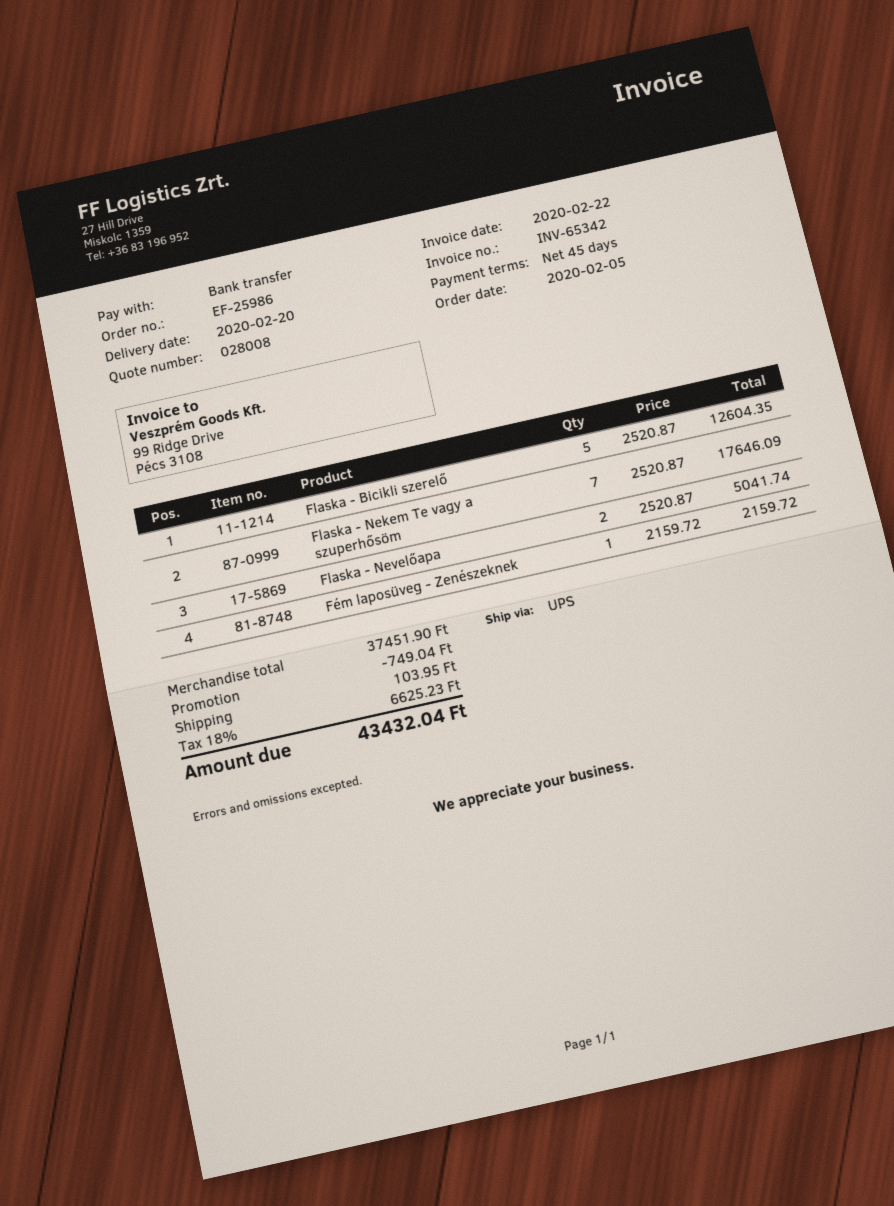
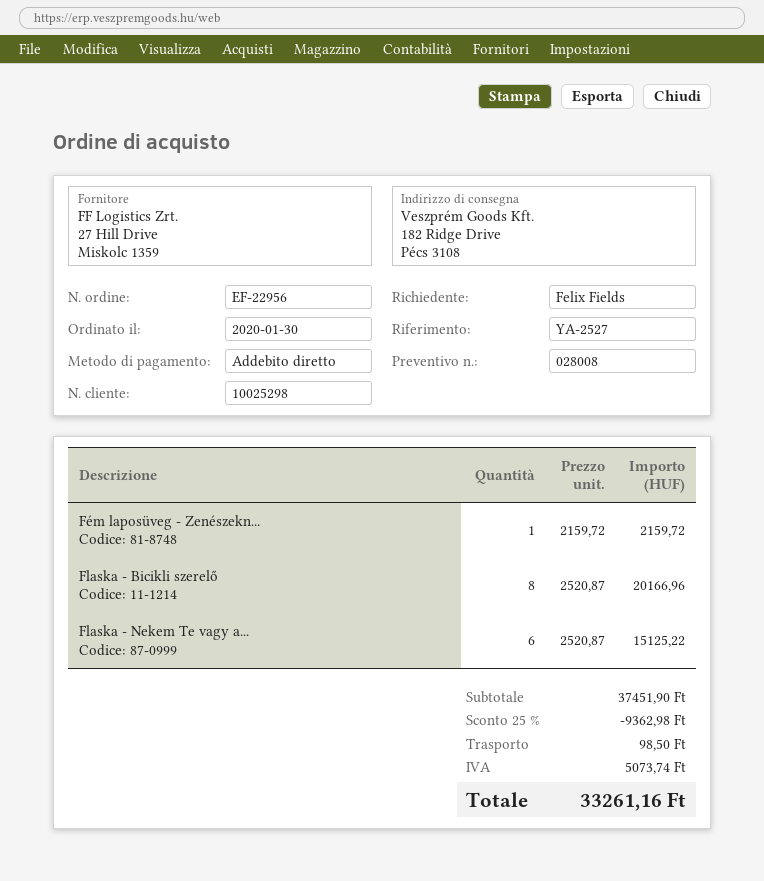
order number: EF-25986 -> EF-22956
order date: 2020-02-05 -> 2020-01-30
payment method: bank transfer -> direct debit
Flaska - Bicikli szerelő: 5 x 2520.87 = 12604.35 -> 8 x 2520.87 = 20166.96
Flaska - Nekem Te vagy a szuperhősöm: 7 x 2520.87 = 17646.09 -> 6 x 2520.87 = 15125.22
Flaska - Nevelőapa: 2 x 2520.87 = 5041.74 -> none
discount: 749.04 -> 9362.98
shipping: 103.95 -> 98.50
tax: 6625.23 -> 5073.74
total: 43432.04 -> 33261.16

